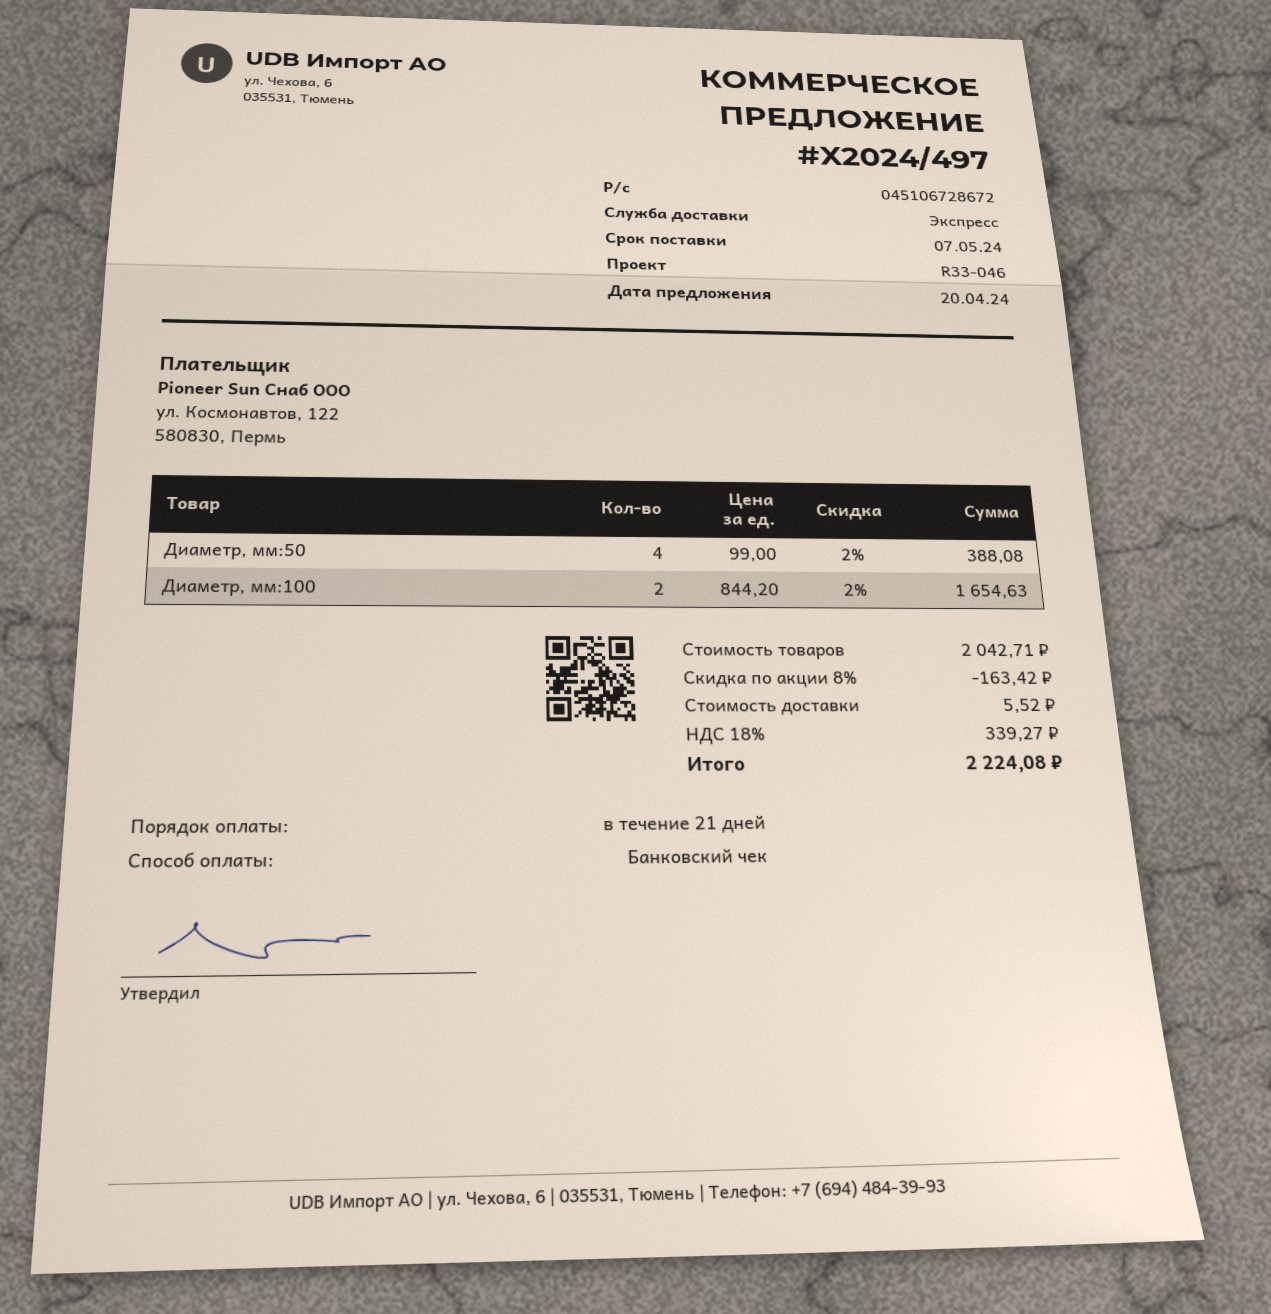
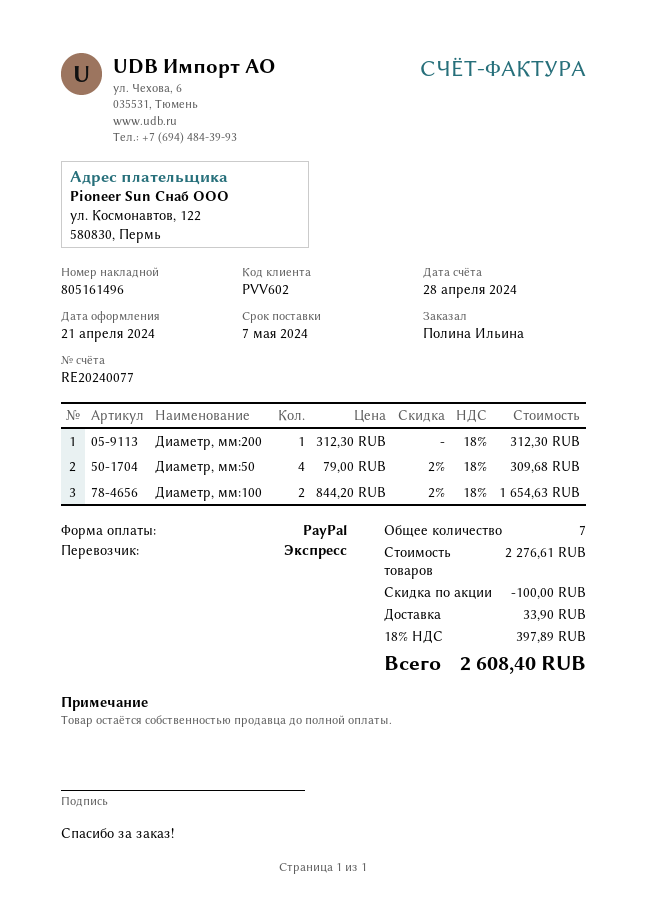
payment method: cheque -> PayPal
Диаметр, мм:50: 4 x 99.00 - 2% = 388.08 -> 4 x 79.00 - 2% = 309.68
Диаметр, мм:200: none -> 1 x 312.30 = 312.30
subtotal: 2042.71 -> 2276.61
discount: 163.42 -> 100.00
shipping: 5.52 -> 33.90
tax: 18% = 339.27 -> 18% = 397.89
total: 2224.08 -> 2608.40

